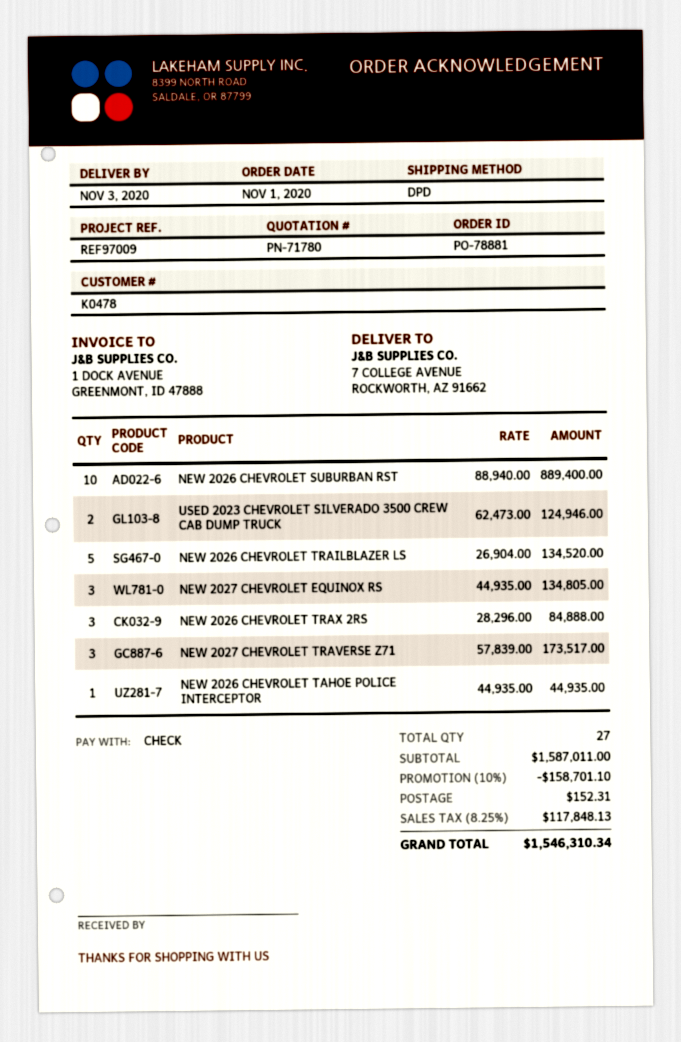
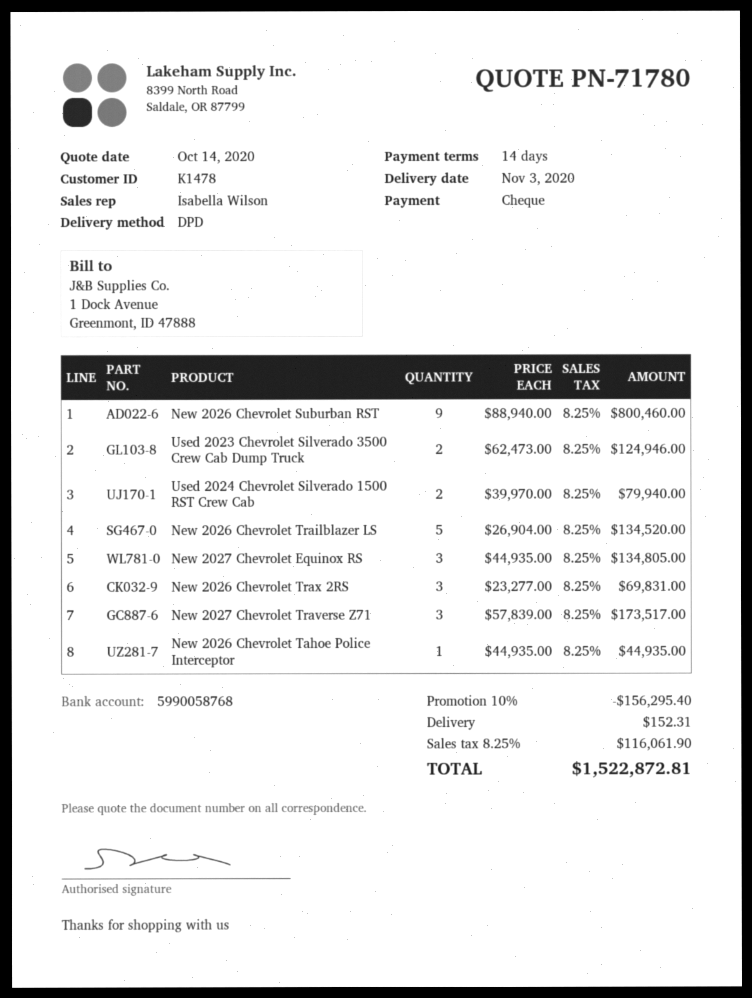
customer number: K0478 -> K1478
NEW 2026 CHEVROLET SUBURBAN RST: 10 x 88940.00 = 889400.00 -> 9 x 88940.00 = 800460.00
NEW 2026 CHEVROLET TRAX 2RS: 3 x 28296.00 = 84888.00 -> 3 x 23277.00 = 69831.00
Used 2024 Chevrolet Silverado 1500 RST Crew Cab: none -> 2 x 39970.00 = 79940.00
discount: 10% = 158701.10 -> 10% = 156295.40
tax: 8.25% = 117848.13 -> 8.25% = 116061.90
total: 1546310.34 -> 1522872.81

